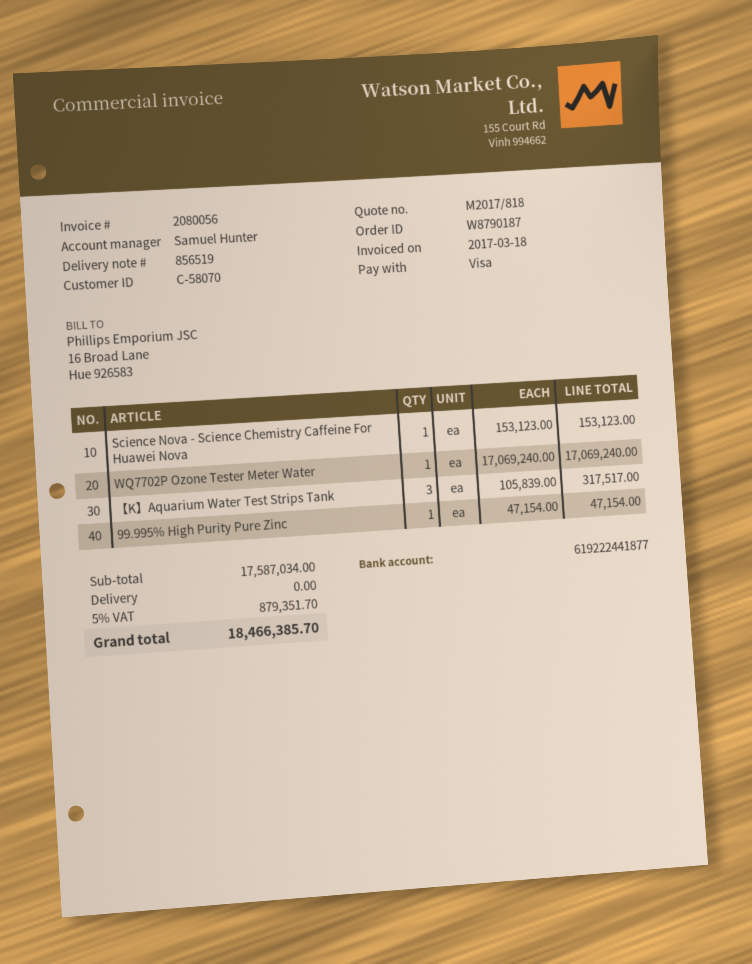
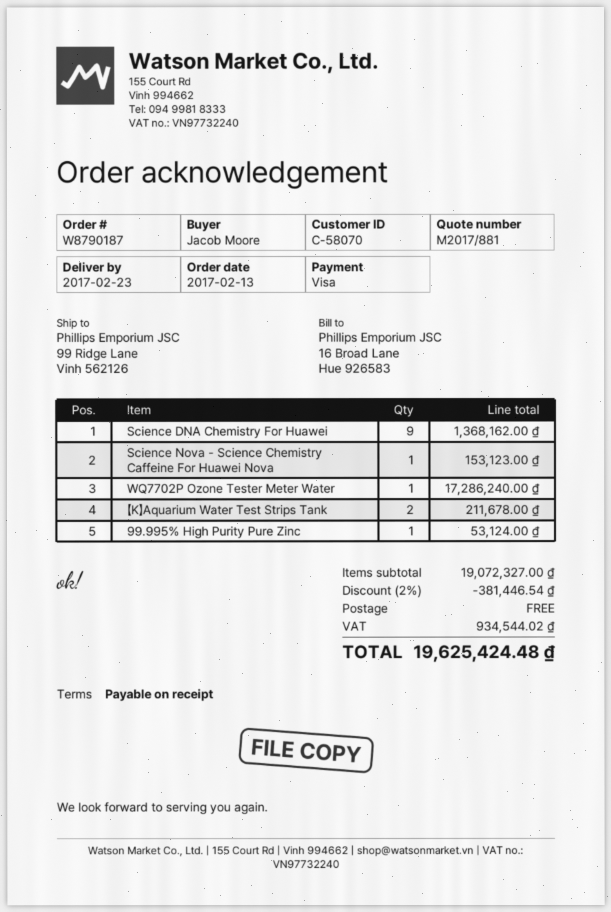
quote number: M2017/818 -> M2017/881
WQ7702P Ozone Tester Meter Water: 1 for 17069240.00 -> 1 for 17286240.00
【K】Aquarium Water Test Strips Tank: 3 for 317517.00 -> 2 for 211678.00
99.995% High Purity Pure Zinc: 1 for 47154.00 -> 1 for 53124.00
Science DNA Chemistry For Huawei: none -> 9 for 1368162.00
subtotal: 17587034.00 -> 19072327.00
discount: none -> 2% = 381446.54
tax: 879351.70 -> 934544.02
total: 18466385.70 -> 19625424.48

